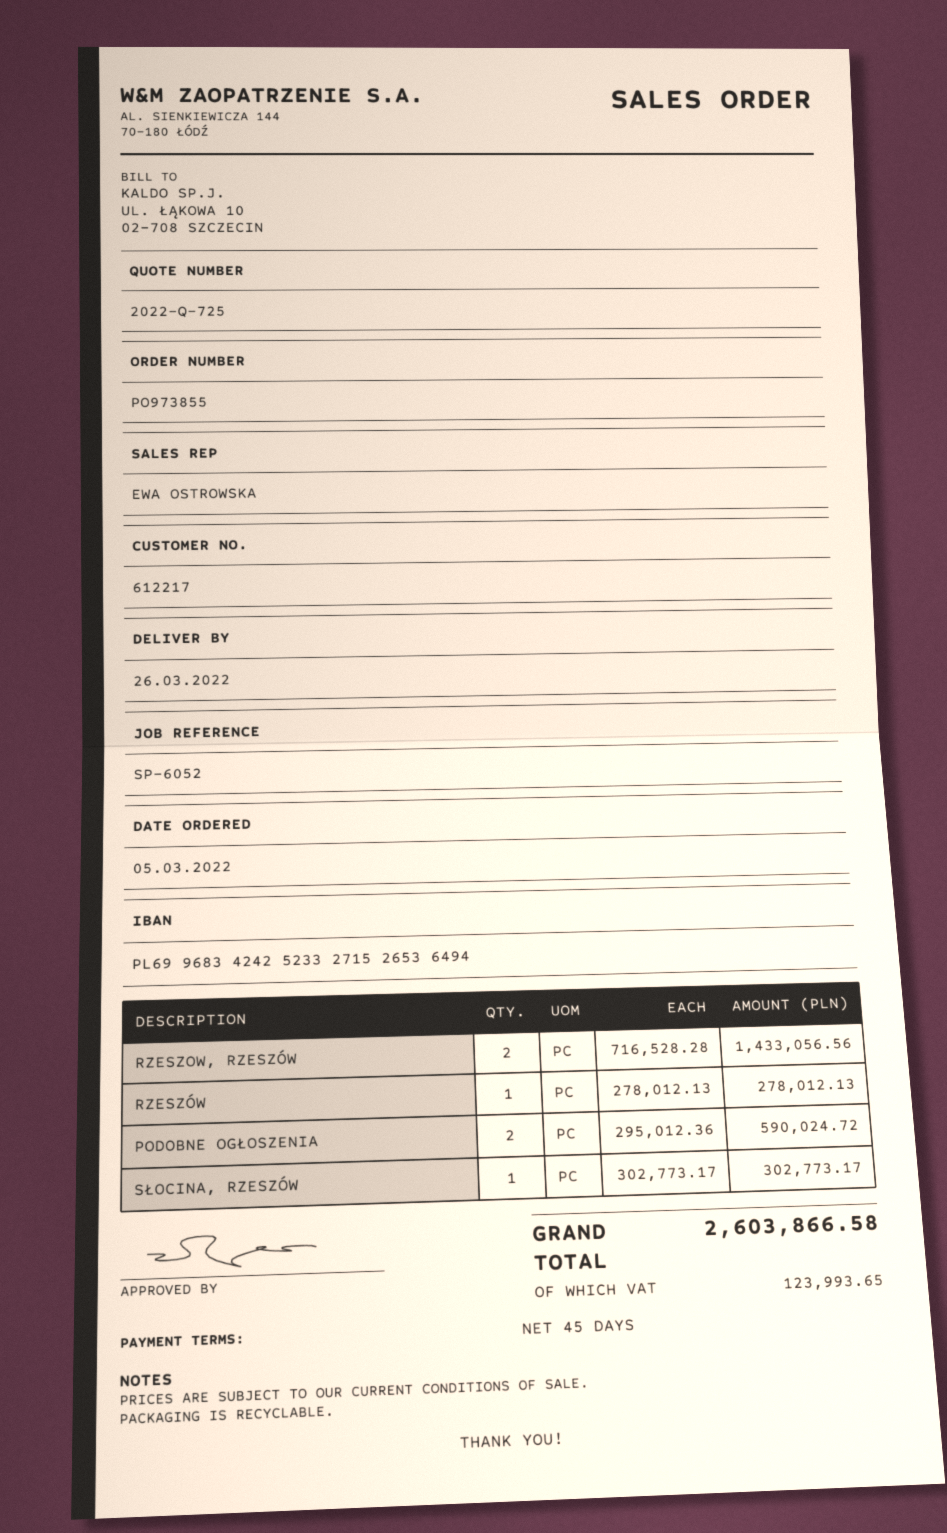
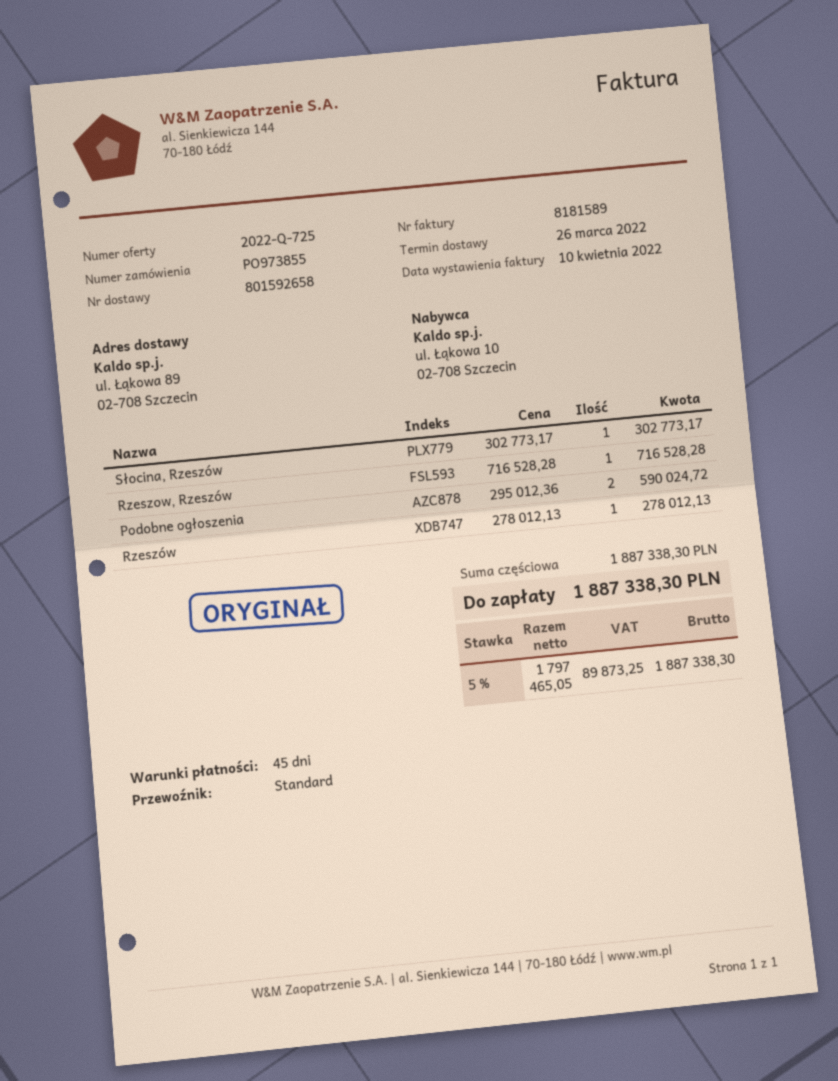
RZESZOW, RZESZÓW: 2 x 716528.28 = 1433056.56 -> 1 x 716528.28 = 716528.28
tax: 123993.65 -> 89873.25
total: 2603866.58 -> 1887338.30

